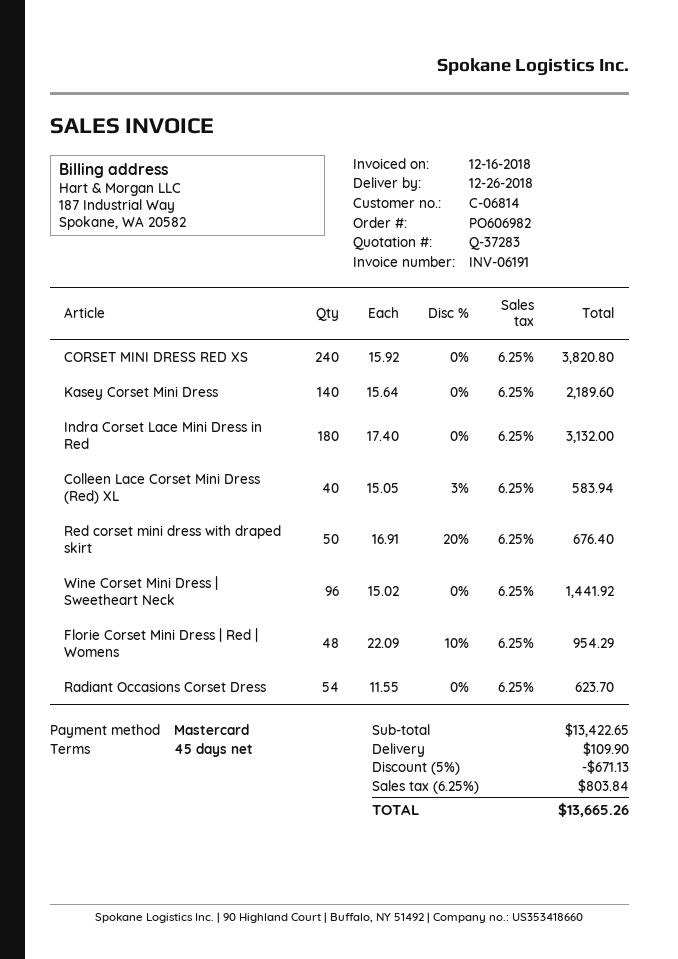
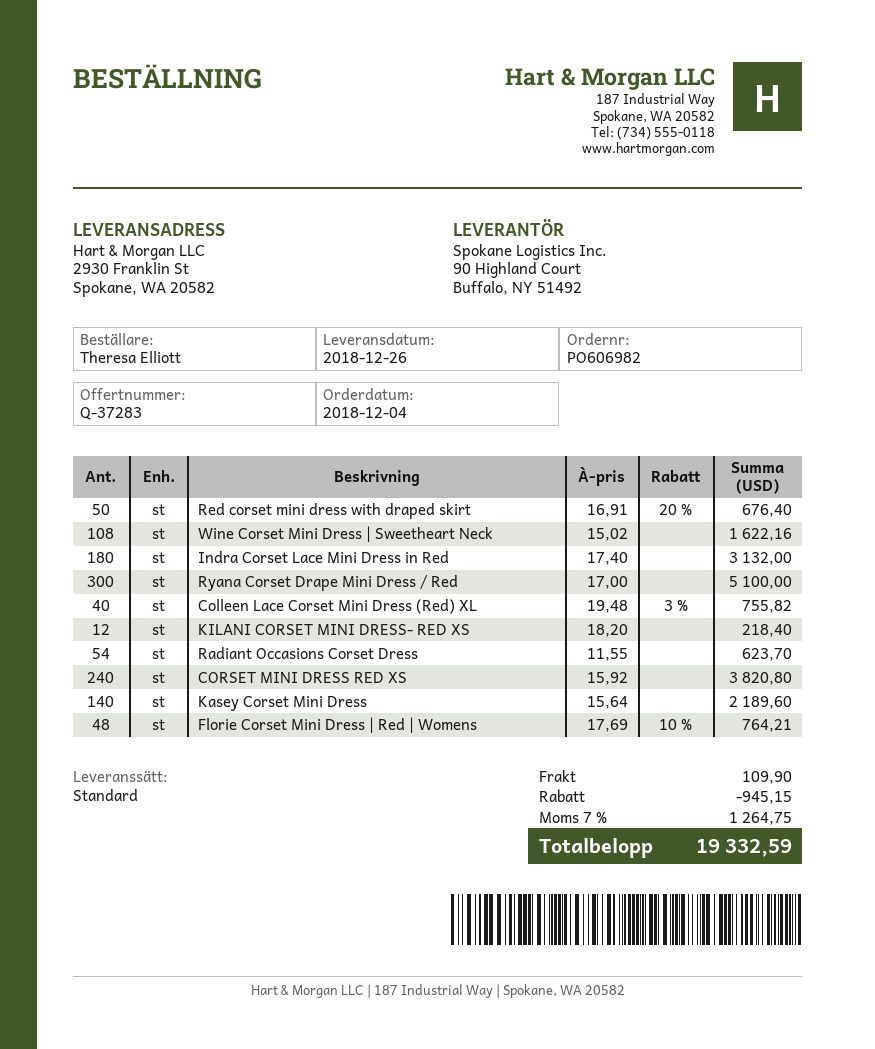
Colleen Lace Corset Mini Dress (Red) XL: 40 x 15.05 - 3% = 583.94 -> 40 x 19.48 - 3% = 755.82
Wine Corset Mini Dress | Sweetheart Neck: 96 x 15.02 = 1441.92 -> 108 x 15.02 = 1622.16
Florie Corset Mini Dress | Red | Womens: 48 x 22.09 - 10% = 954.29 -> 48 x 17.69 - 10% = 764.21
Ryana Corset Drape Mini Dress / Red: none -> 300 x 17.00 = 5100.00
KILANI CORSET MINI DRESS- RED XS: none -> 12 x 18.20 = 218.40
discount: 671.13 -> 945.15
tax: 6.25% = 803.84 -> 7% = 1264.75
total: 13665.26 -> 19332.59

